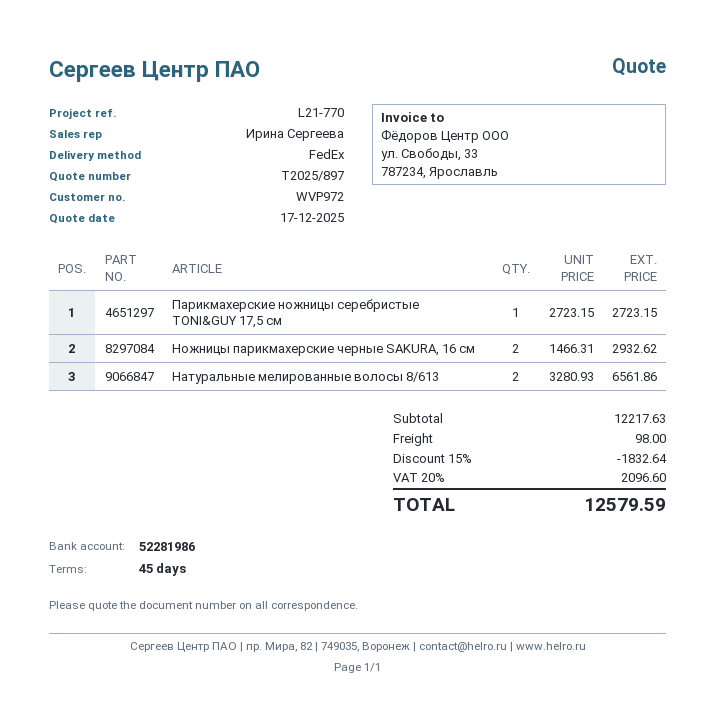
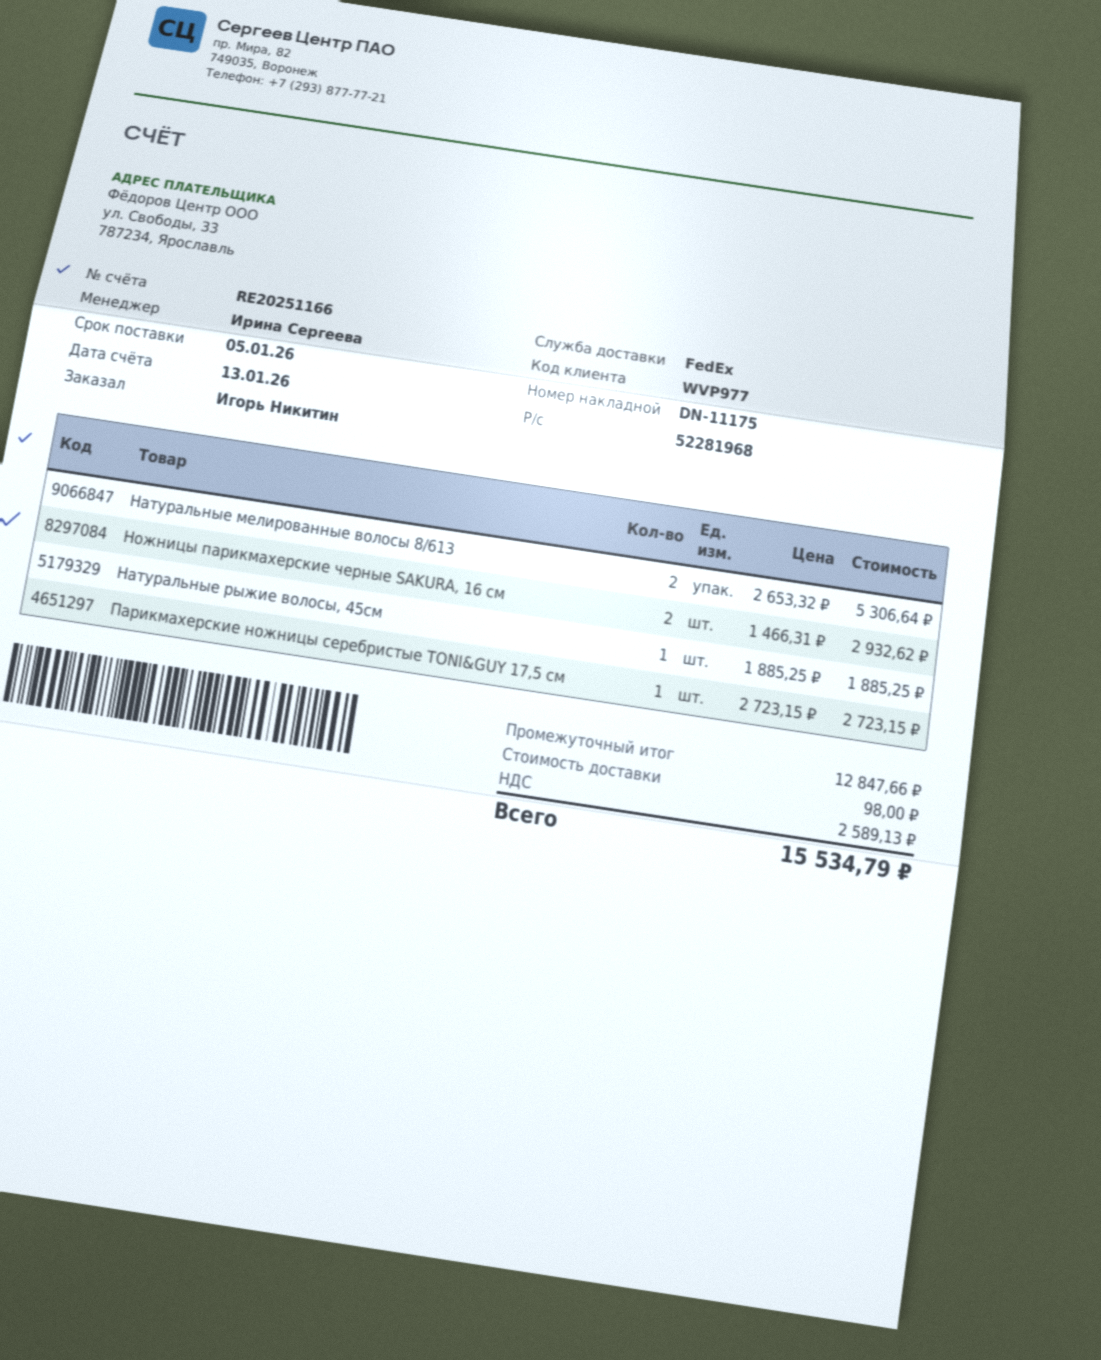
customer number: WVP972 -> WVP977
bank account: 52281986 -> 52281968
Натуральные мелированные волосы 8/613: 2 x 3280.93 = 6561.86 -> 2 x 2653.32 = 5306.64
Натуральные рыжие волосы, 45см: none -> 1 x 1885.25 = 1885.25
subtotal: 12217.63 -> 12847.66
discount: 15% = 1832.64 -> none
tax: 2096.60 -> 2589.13
total: 12579.59 -> 15534.79

